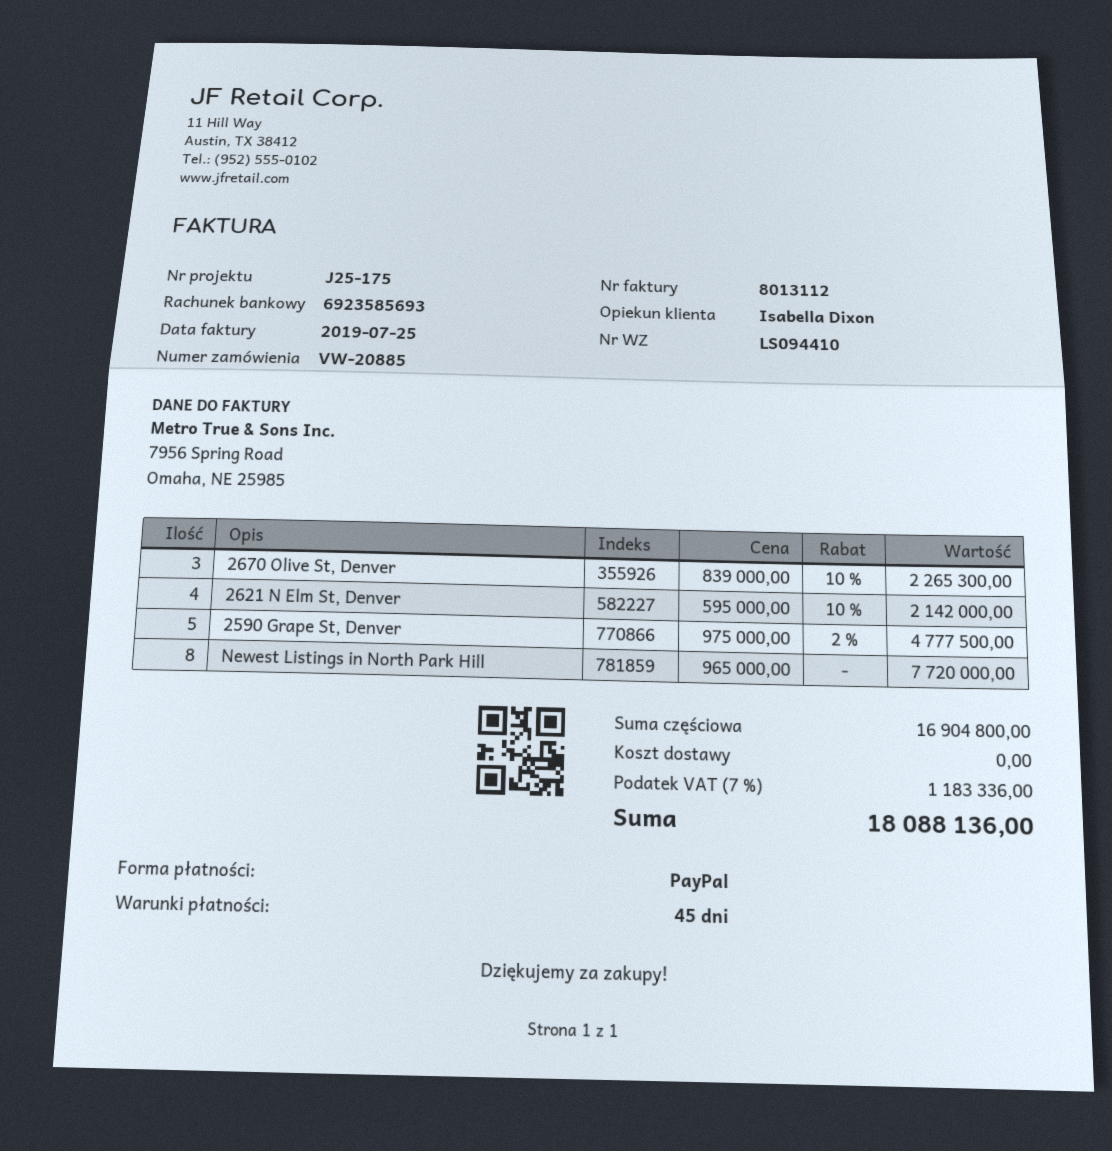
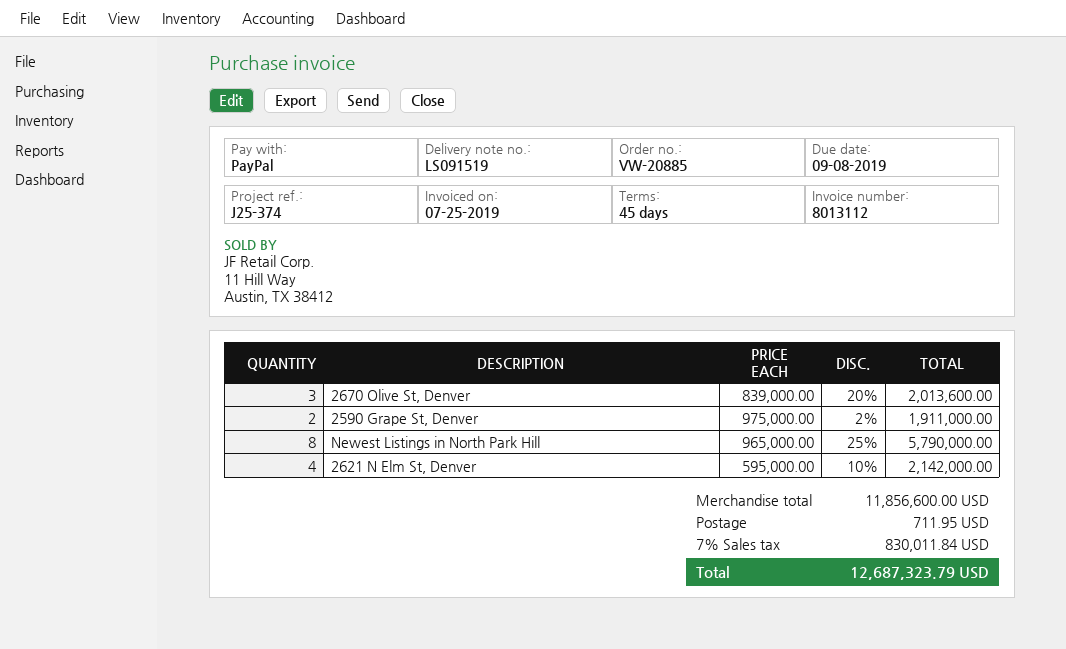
delivery note number: LS094410 -> LS091519
reference: J25-175 -> J25-374
2670 Olive St, Denver: 3 x 839000.00 - 10% = 2265300.00 -> 3 x 839000.00 - 20% = 2013600.00
2590 Grape St, Denver: 5 x 975000.00 - 2% = 4777500.00 -> 2 x 975000.00 - 2% = 1911000.00
Newest Listings in North Park Hill: 8 x 965000.00 = 7720000.00 -> 8 x 965000.00 - 25% = 5790000.00
subtotal: 16904800.00 -> 11856600.00
shipping: 0.00 -> 711.95
tax: 7% = 1183336.00 -> 7% = 830011.84
total: 18088136.00 -> 12687323.79

